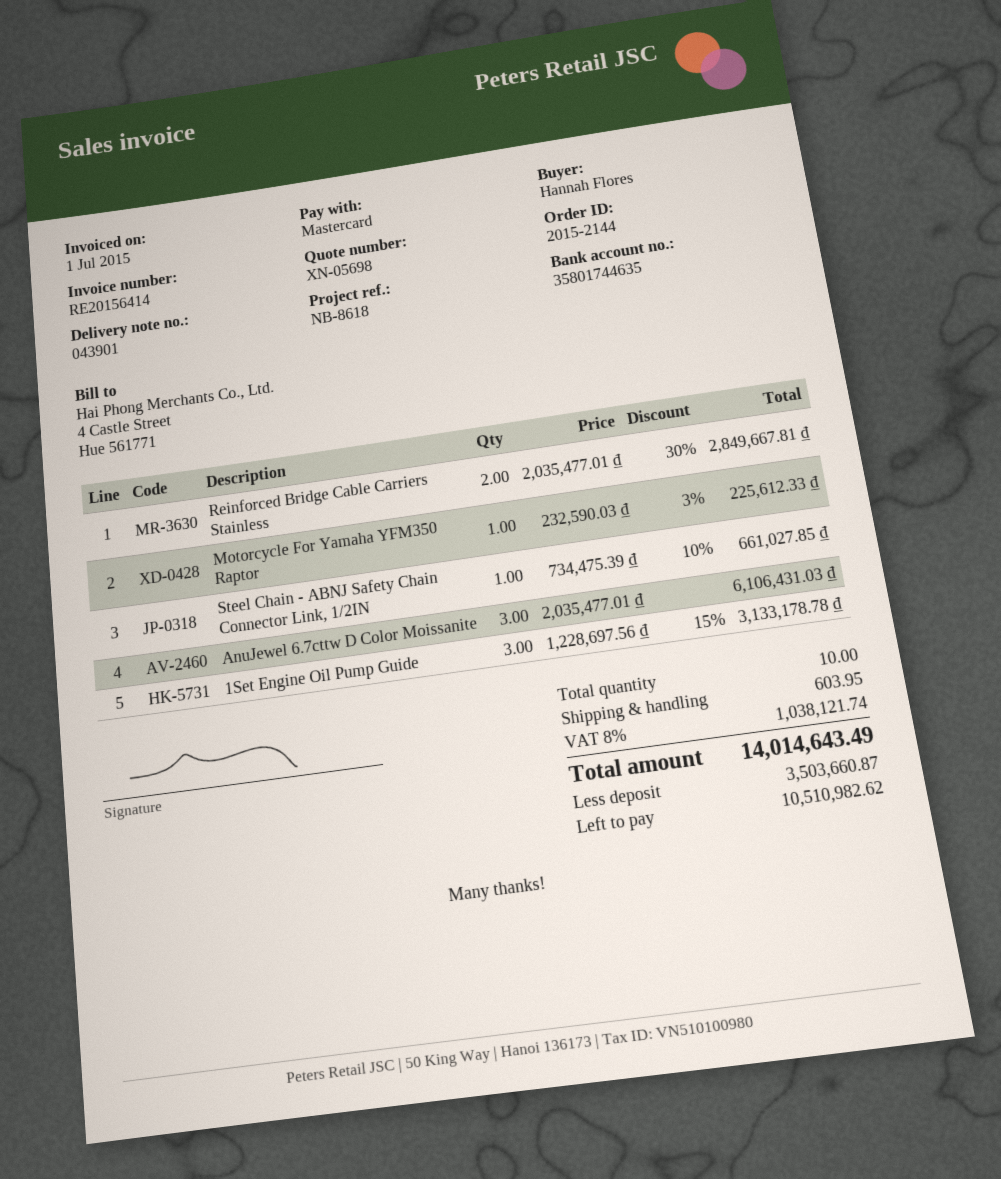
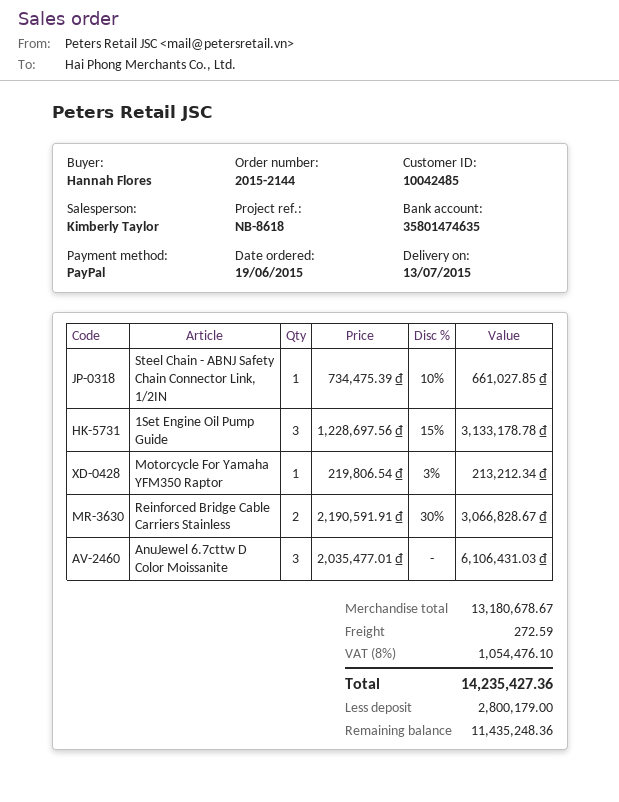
payment method: Mastercard -> PayPal
bank account: 35801744635 -> 35801474635
Reinforced Bridge Cable Carriers Stainless: 2 x 2035477.01 - 30% = 2849667.81 -> 2 x 2190591.91 - 30% = 3066828.67
Motorcycle For Yamaha YFM350 Raptor: 1 x 232590.03 - 3% = 225612.33 -> 1 x 219806.54 - 3% = 213212.34
shipping: 603.95 -> 272.59
tax: 8% = 1038121.74 -> 8% = 1054476.10
total: 14014643.49 -> 14235427.36
deposit: 3503660.87 -> 2800179.00
balance: 10510982.62 -> 11435248.36

